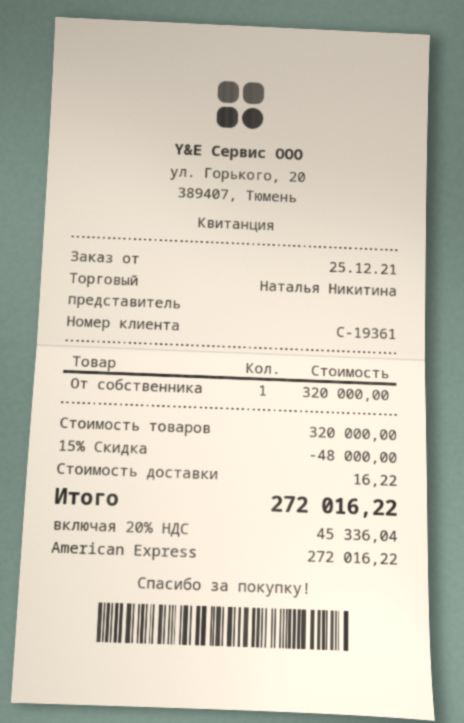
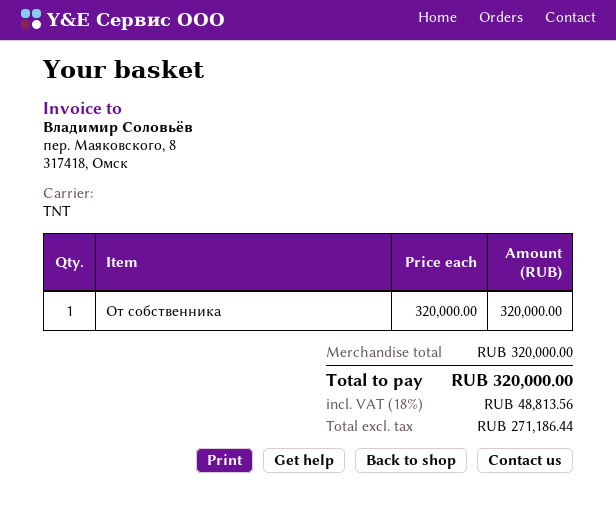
discount: 15% = 48000.00 -> none
shipping: 16.22 -> none
tax: 20% = 45336.04 -> 18% = 48813.56
total: 272016.22 -> 320000.00

